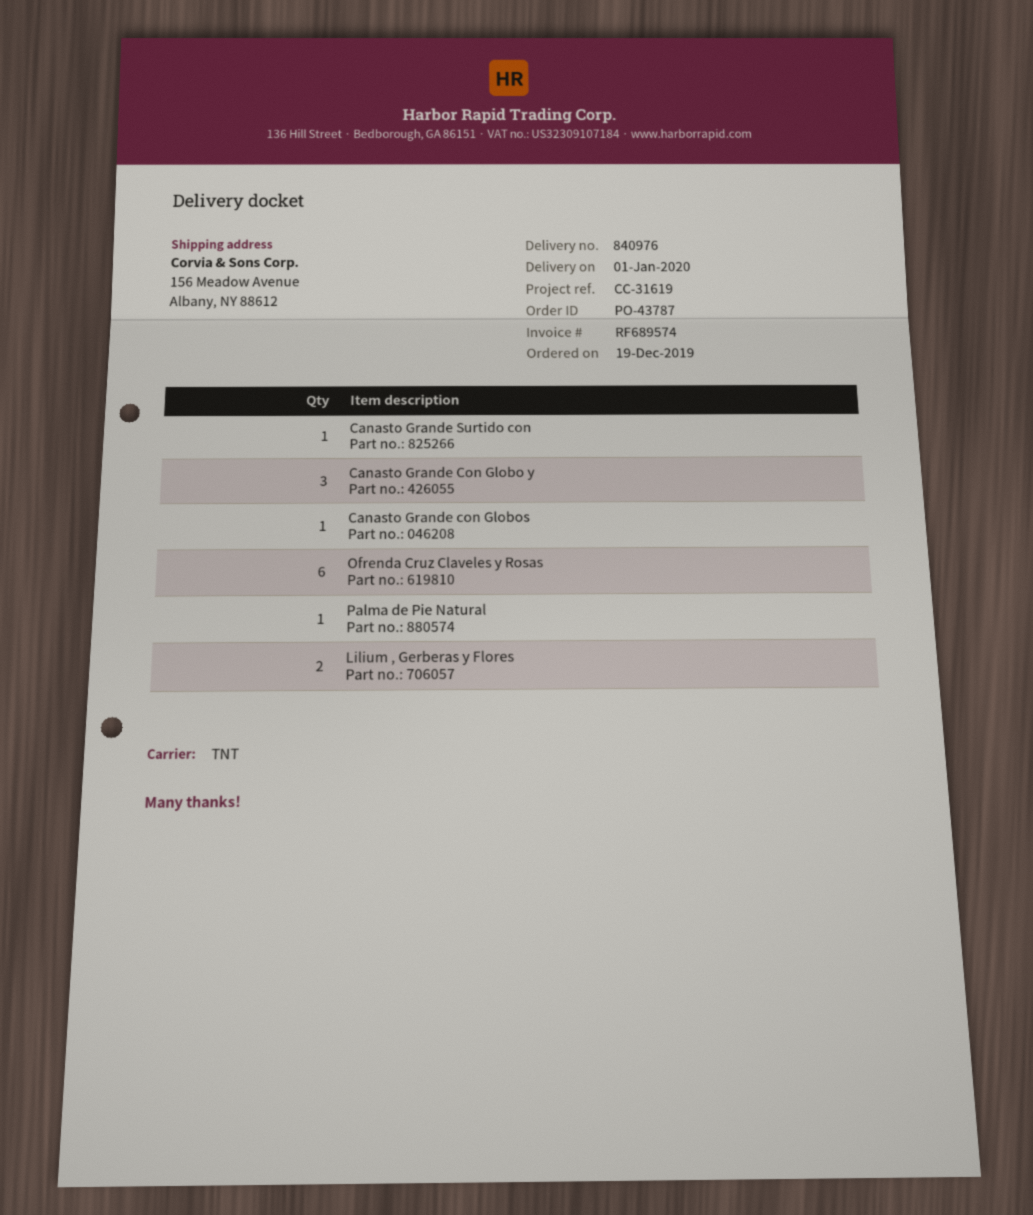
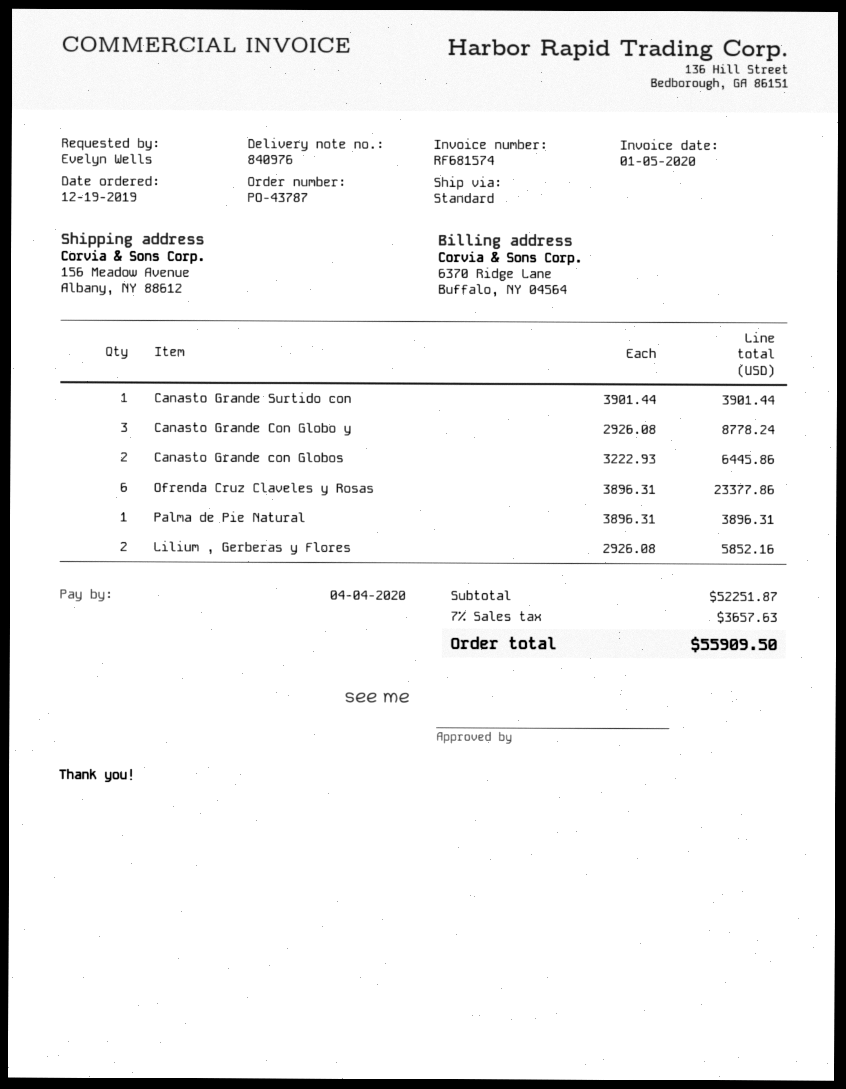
invoice number: RF689574 -> RF681574
shipping method: TNT -> standard
Canasto Grande con Globos: 1 -> 2

